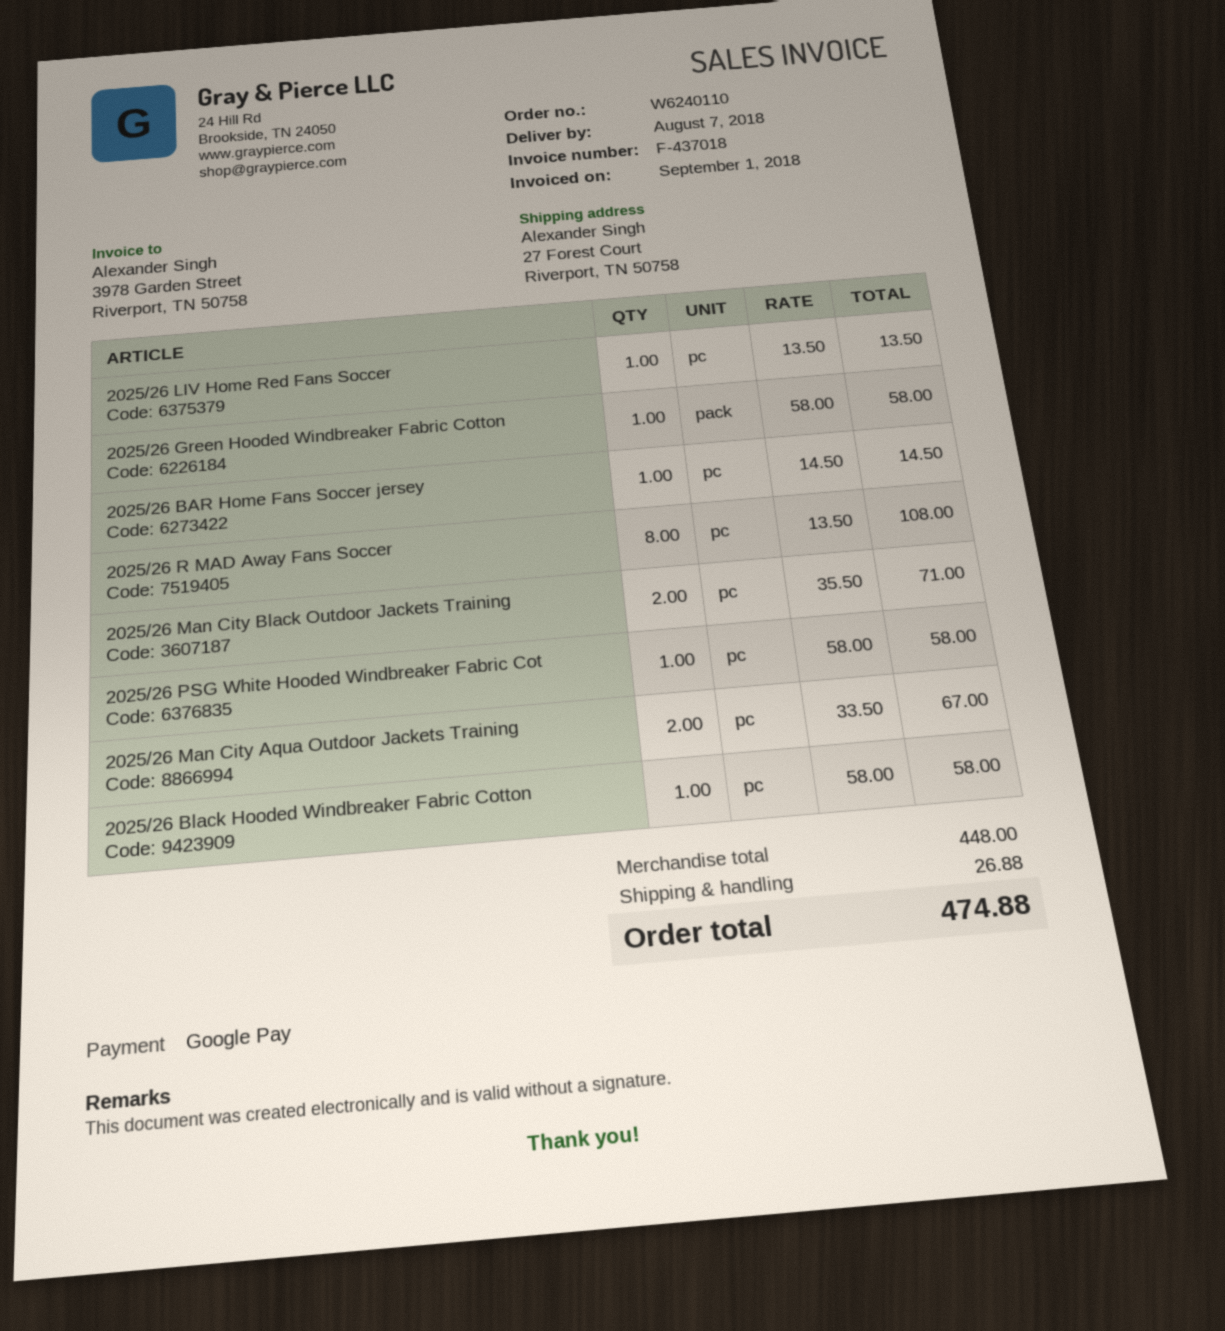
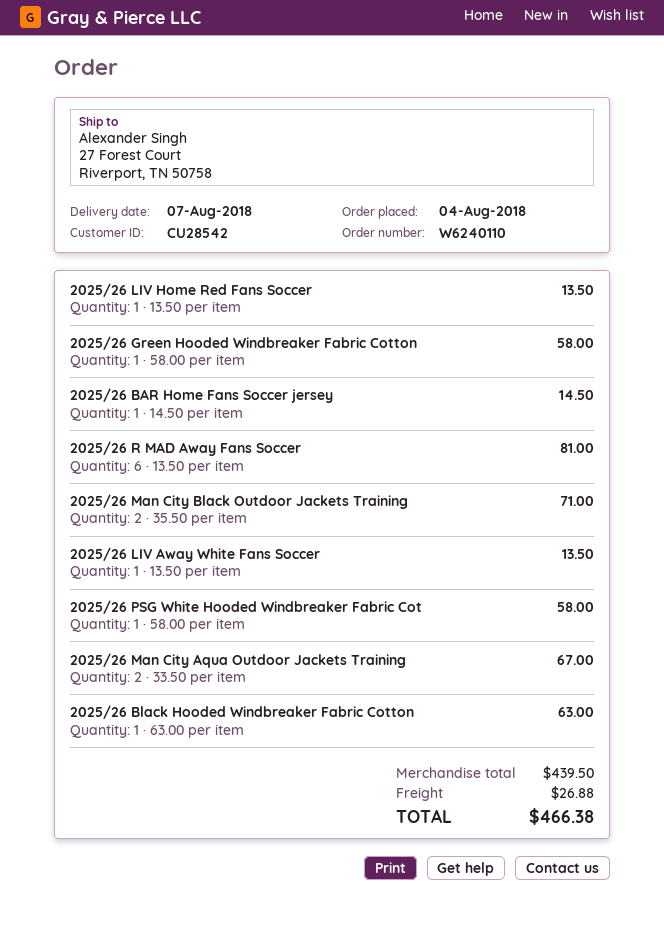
2025/26 R MAD Away Fans Soccer: 8 x 13.50 = 108.00 -> 6 x 13.50 = 81.00
2025/26 Black Hooded Windbreaker Fabric Cotton: 1 x 58.00 = 58.00 -> 1 x 63.00 = 63.00
2025/26 LIV Away White Fans Soccer: none -> 1 x 13.50 = 13.50
subtotal: 448.00 -> 439.50
total: 474.88 -> 466.38

